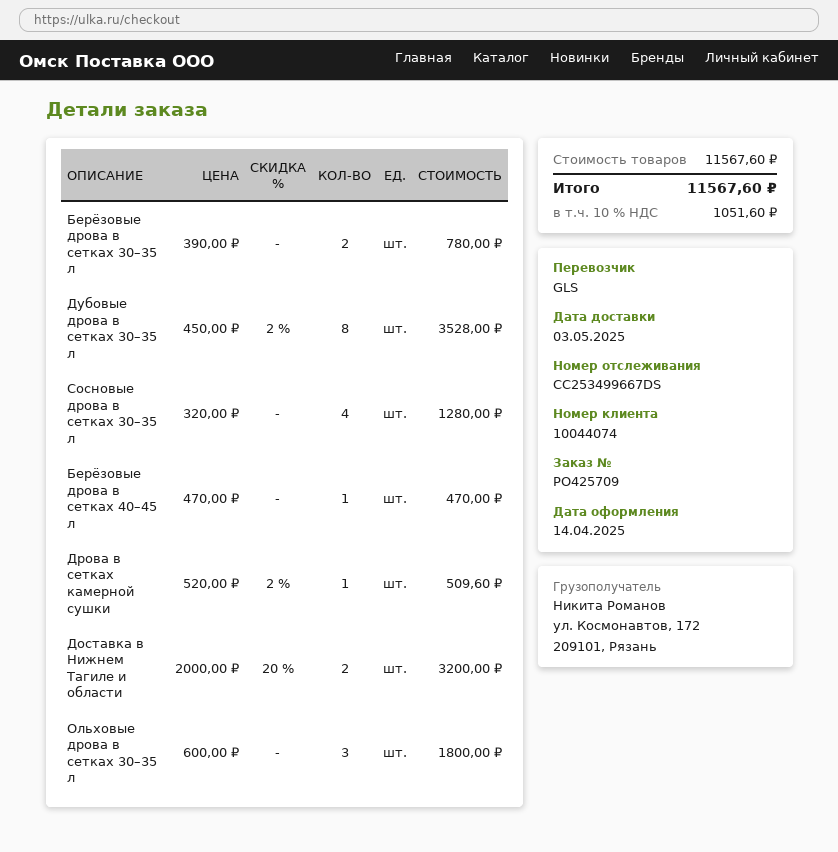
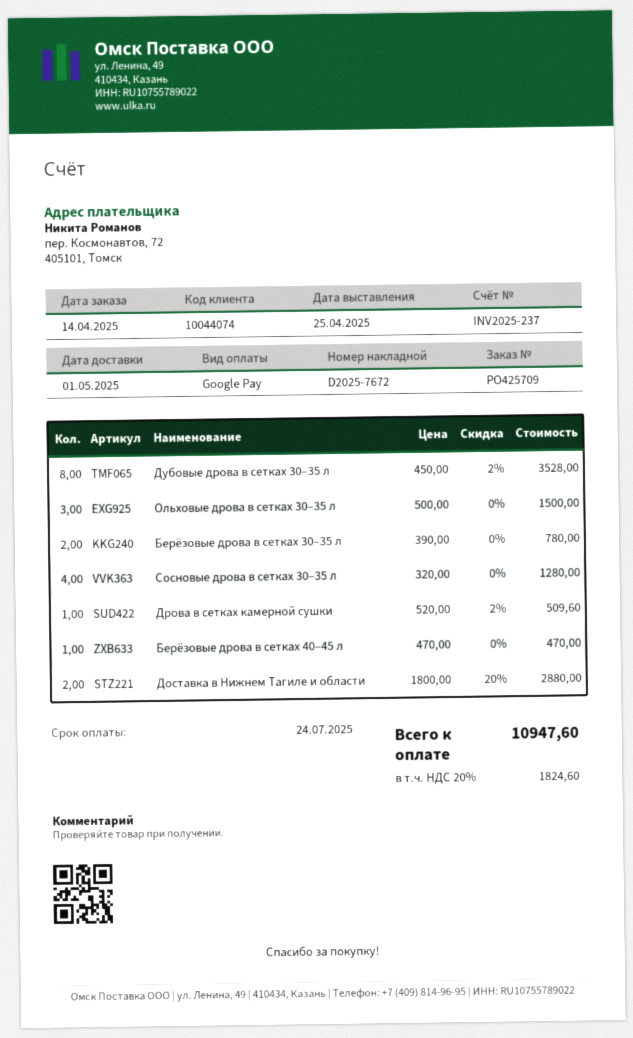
delivery date: 2025-05-03 -> 2025-05-01
Доставка в Нижнем Тагиле и области: 2 x 2000.00 - 20% = 3200.00 -> 2 x 1800.00 - 20% = 2880.00
Ольховые дрова в сетках 30–35 л: 3 x 600.00 = 1800.00 -> 3 x 500.00 = 1500.00
tax: 10% = 1051.60 -> 20% = 1824.60
total: 11567.60 -> 10947.60

